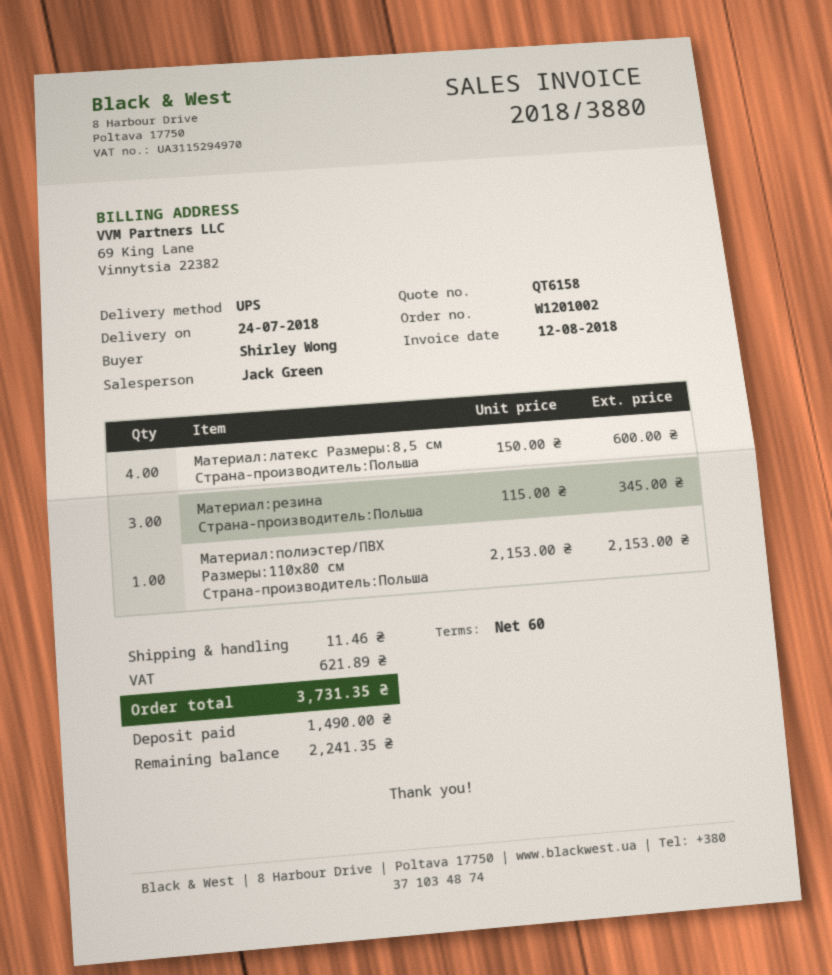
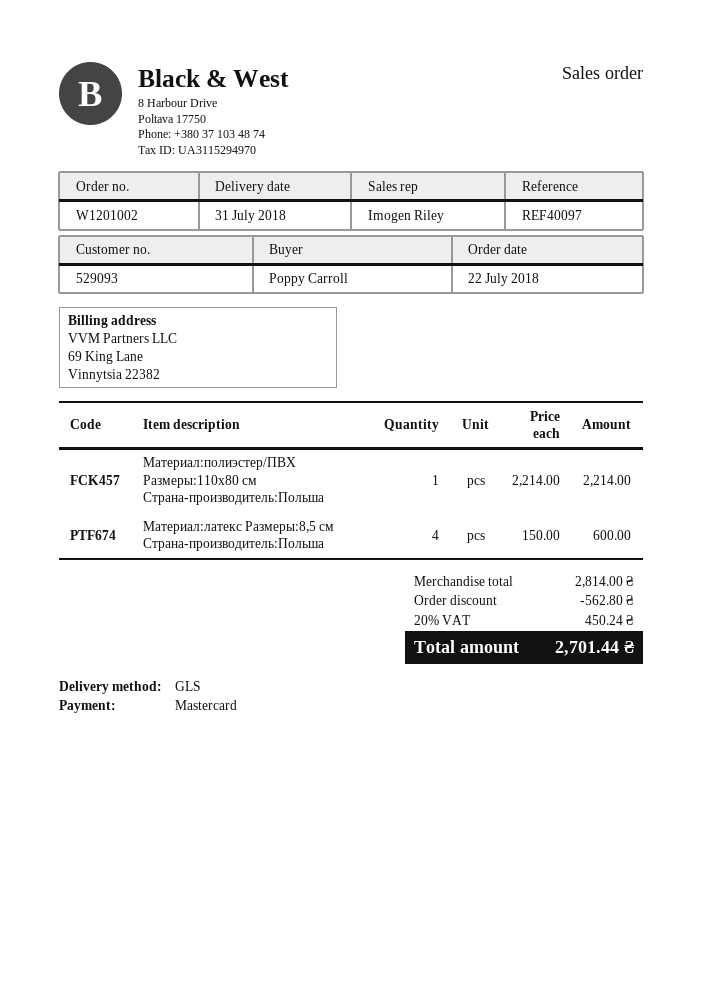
delivery date: 2018-07-24 -> 2018-07-31
ordered by: Shirley Wong -> Poppy Carroll
sales rep: Jack Green -> Imogen Riley
shipping method: UPS -> GLS
Материал:резина Страна-производитель:Польша: 3 x 115.00 = 345.00 -> none
Материал:полиэстер/ПВХ Размеры:110x80 см Страна-производитель:Польша: 1 x 2153.00 = 2153.00 -> 1 x 2214.00 = 2214.00
discount: none -> 562.80
shipping: 11.46 -> none
tax: 621.89 -> 450.24
total: 3731.35 -> 2701.44

